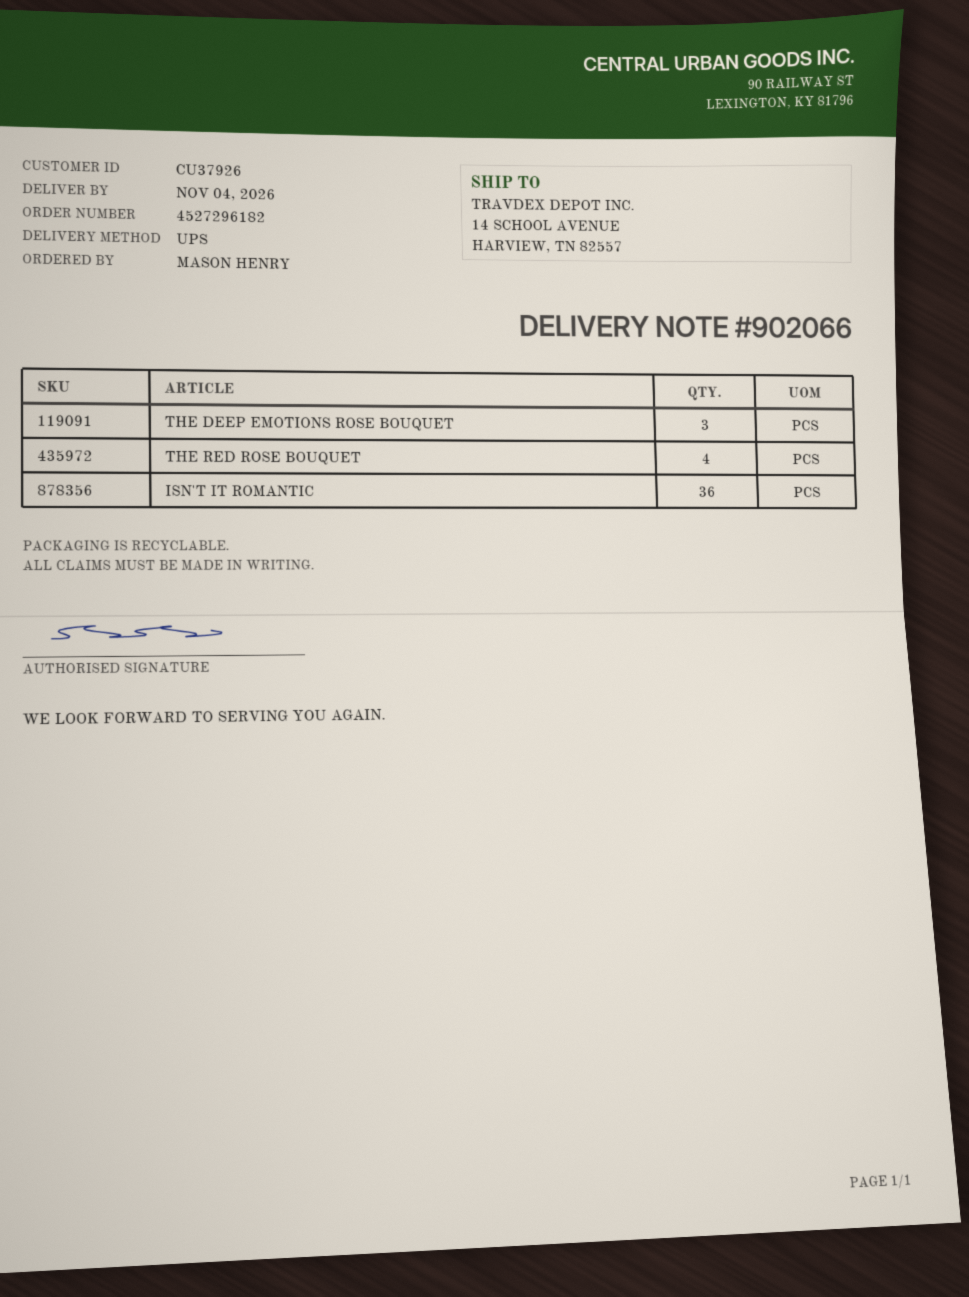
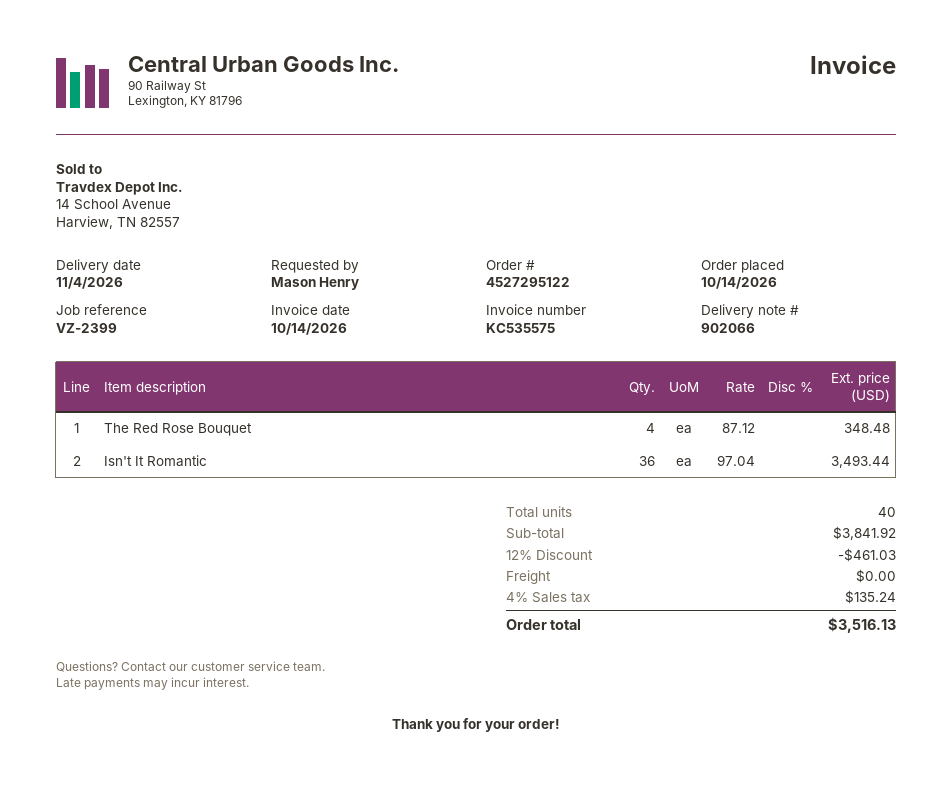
order number: 4527296182 -> 4527295122
THE DEEP EMOTIONS ROSE BOUQUET: 3 -> none

